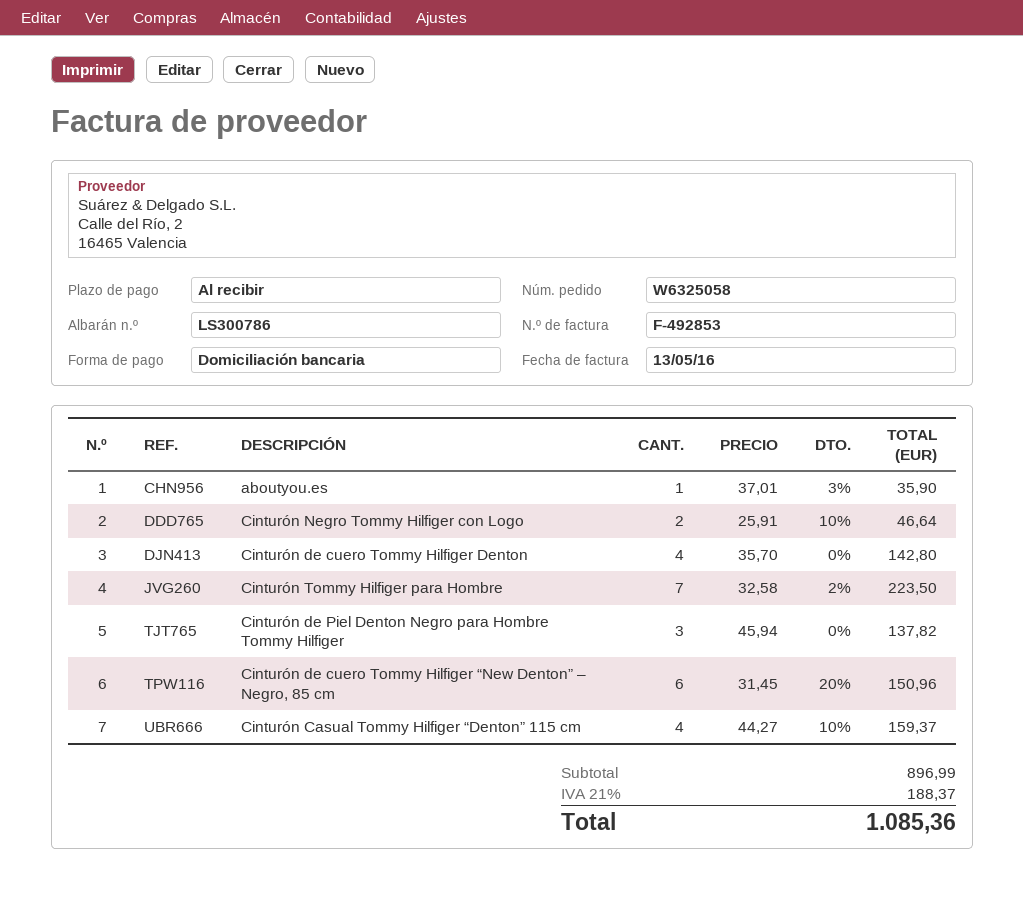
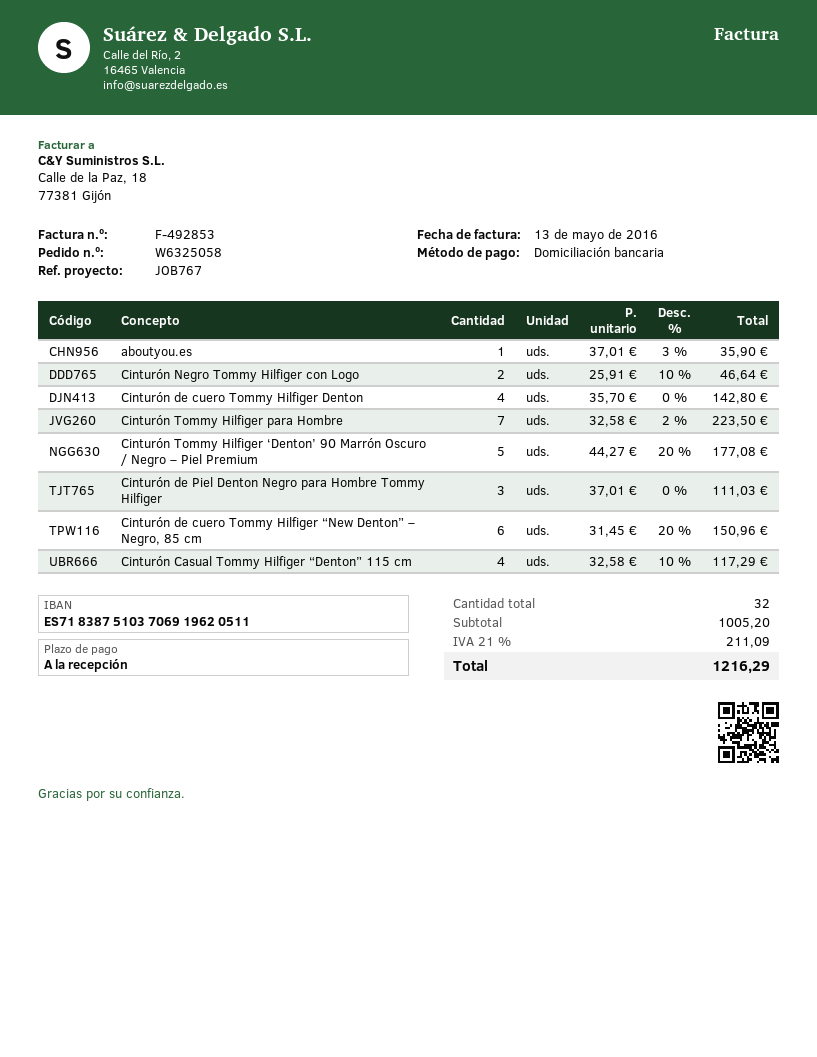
Cinturón de Piel Denton Negro para Hombre Tommy Hilfiger: 3 x 45.94 = 137.82 -> 3 x 37.01 = 111.03
Cinturón Casual Tommy Hilfiger “Denton” 115 cm: 4 x 44.27 - 10% = 159.37 -> 4 x 32.58 - 10% = 117.29
Cinturón Tommy Hilfiger ‘Denton’ 90 Marrón Oscuro / Negro – Piel Premium: none -> 5 x 44.27 - 20% = 177.08
subtotal: 896.99 -> 1005.20
tax: 21% = 188.37 -> 21% = 211.09
total: 1085.36 -> 1216.29

